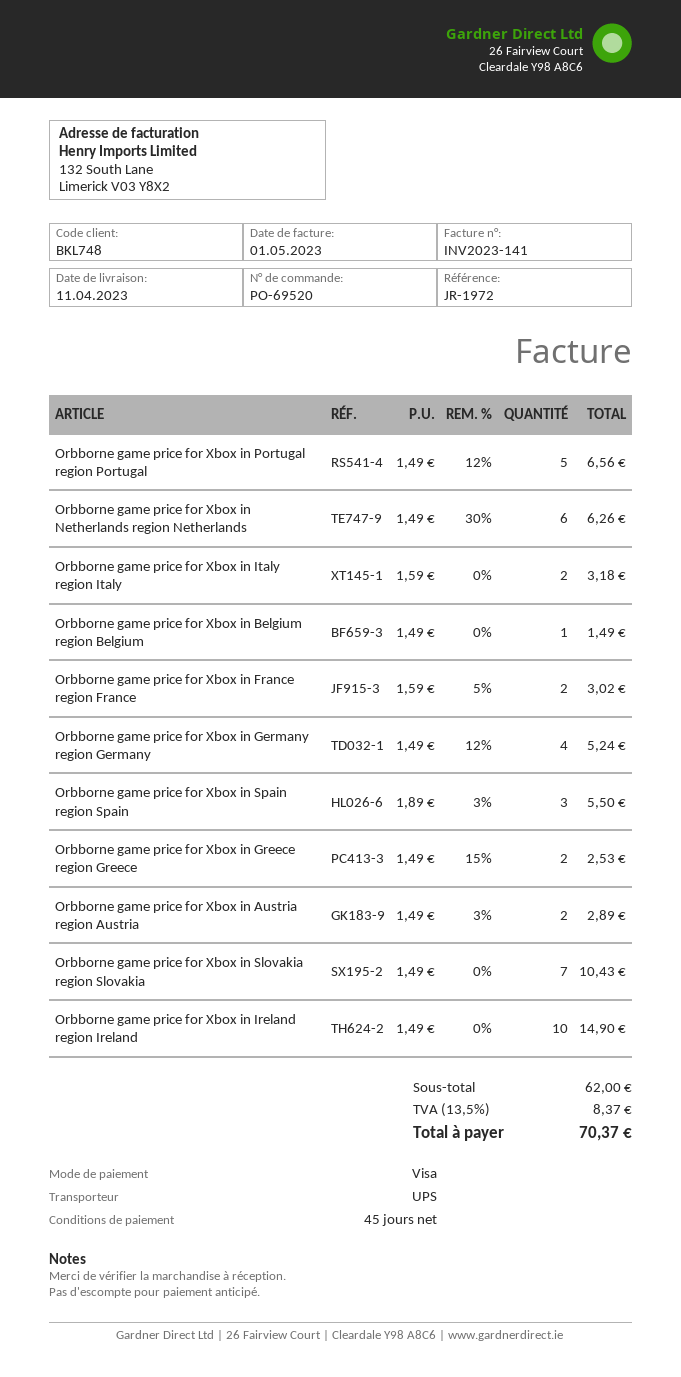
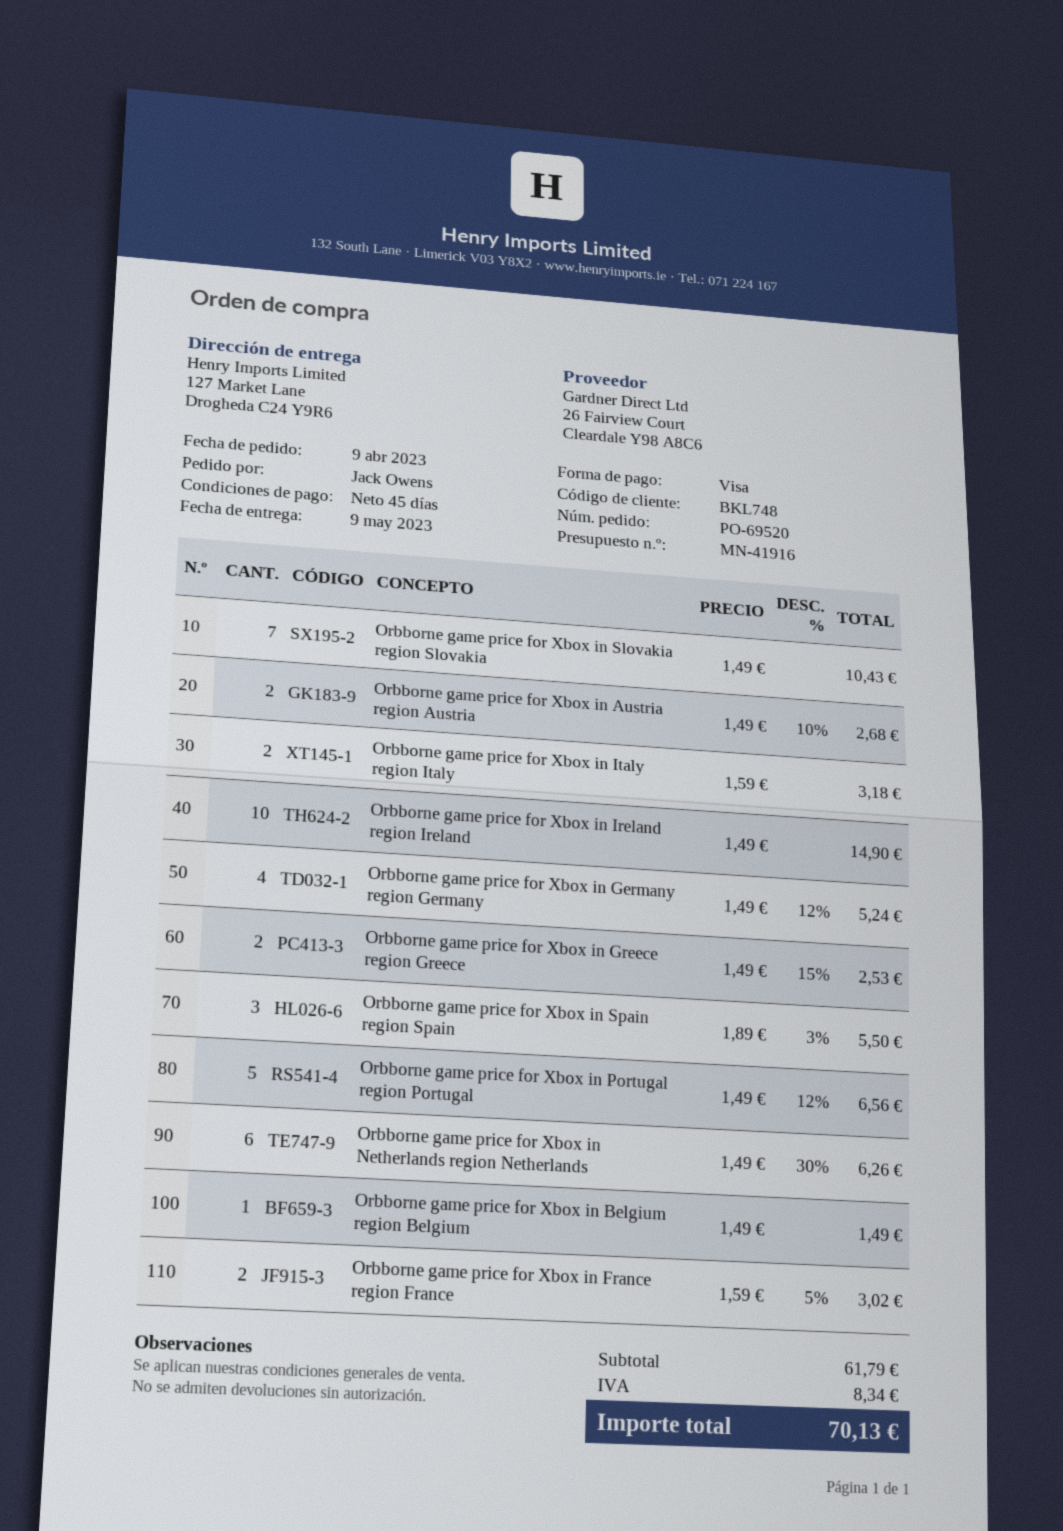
delivery date: 2023-04-11 -> 2023-05-09
Orbborne game price for Xbox in Austria region Austria: 2 x 1.49 - 3% = 2.89 -> 2 x 1.49 - 10% = 2.68
subtotal: 62.00 -> 61.79
tax: 8.37 -> 8.34
total: 70.37 -> 70.13

